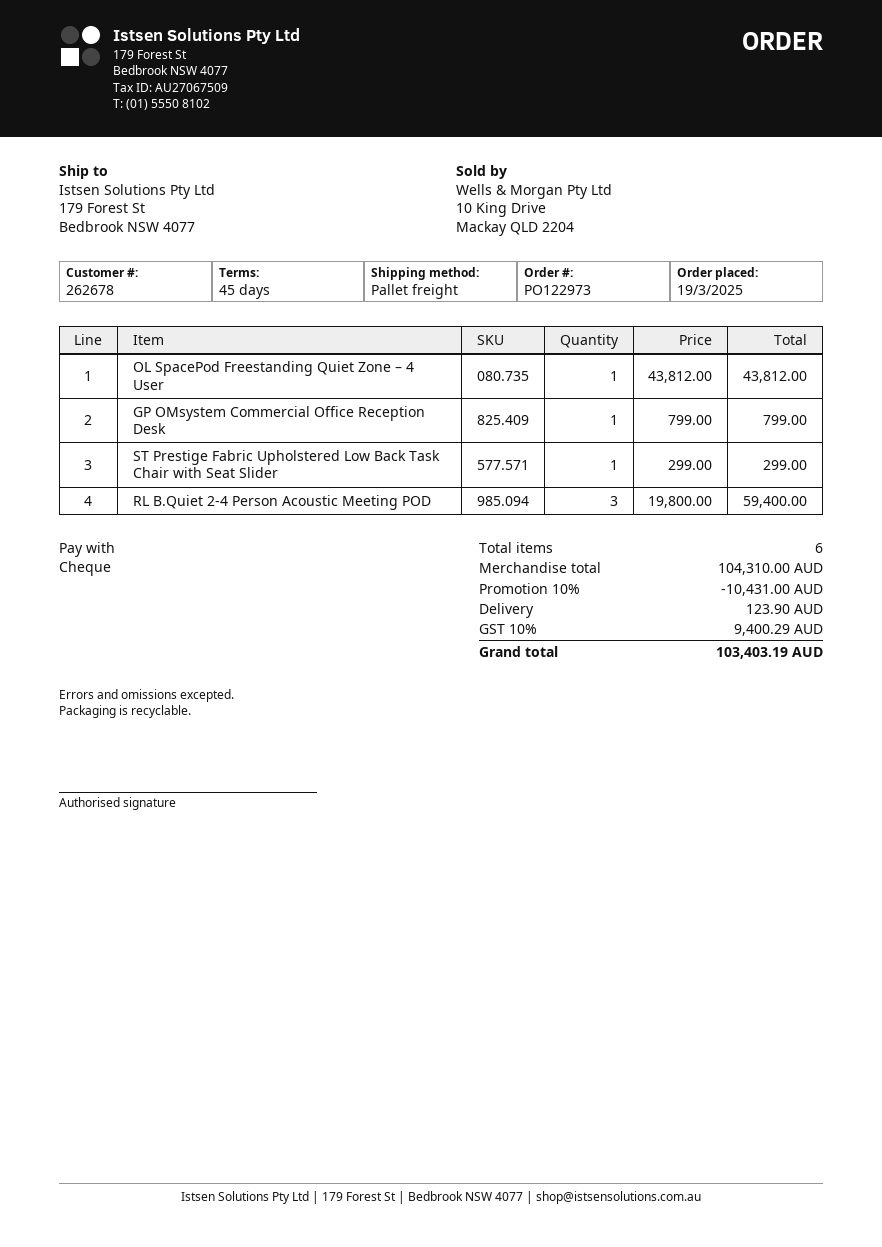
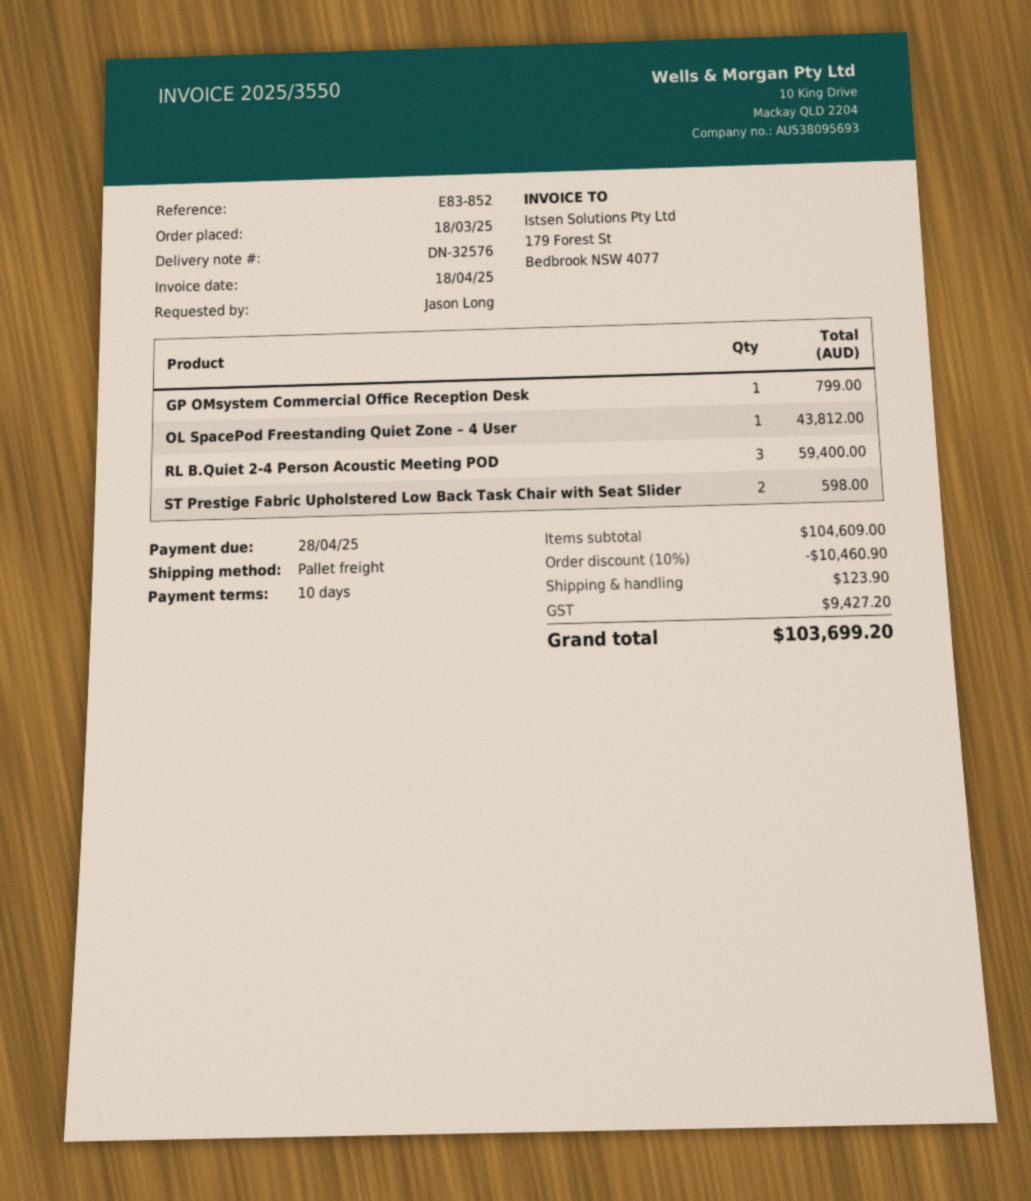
order date: 2025-03-19 -> 2025-03-18
payment terms: 45 days -> 10 days
ST Prestige Fabric Upholstered Low Back Task Chair with Seat Slider: 1 for 299.00 -> 2 for 598.00
subtotal: 104310.00 -> 104609.00
discount: 10% = 10431.00 -> 10% = 10460.90
tax: 9400.29 -> 9427.20
total: 103403.19 -> 103699.20

